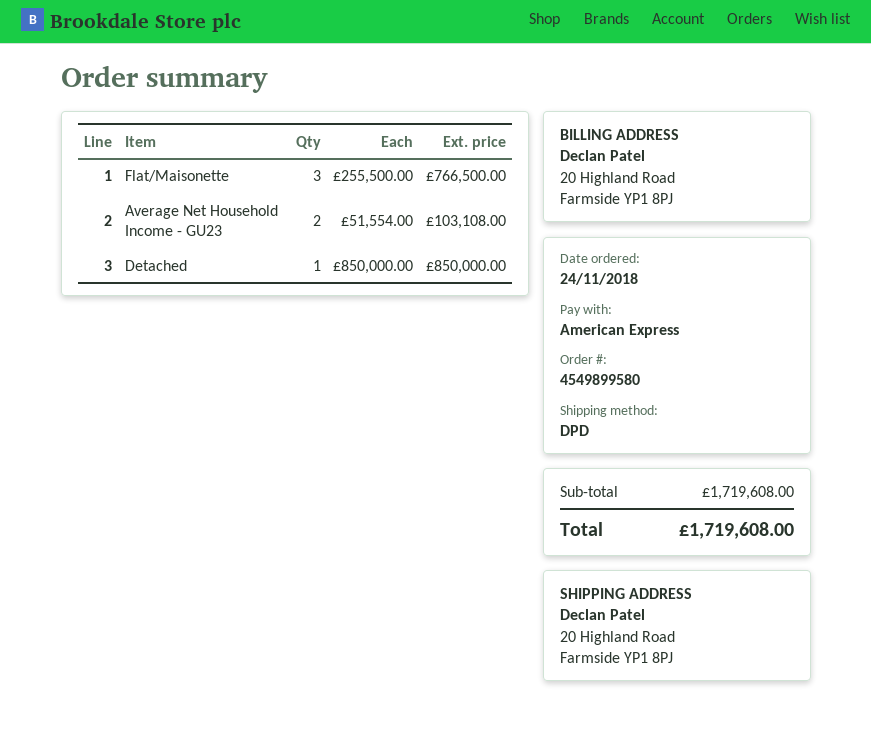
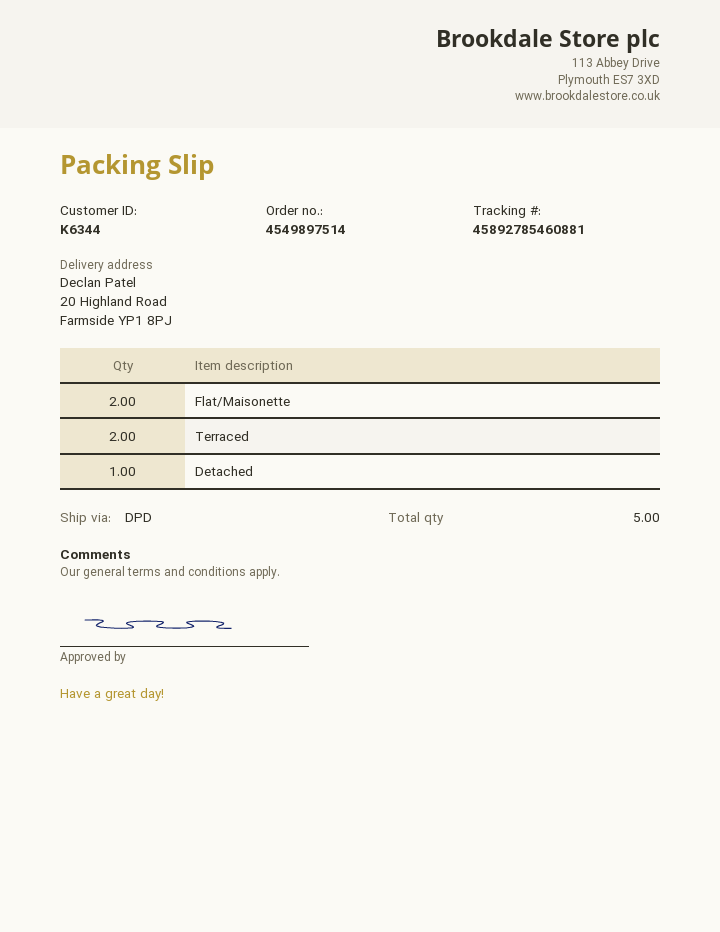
order number: 4549899580 -> 4549897514
Flat/Maisonette: 3 -> 2
Average Net Household Income - GU23: 2 -> none
Terraced: none -> 2

